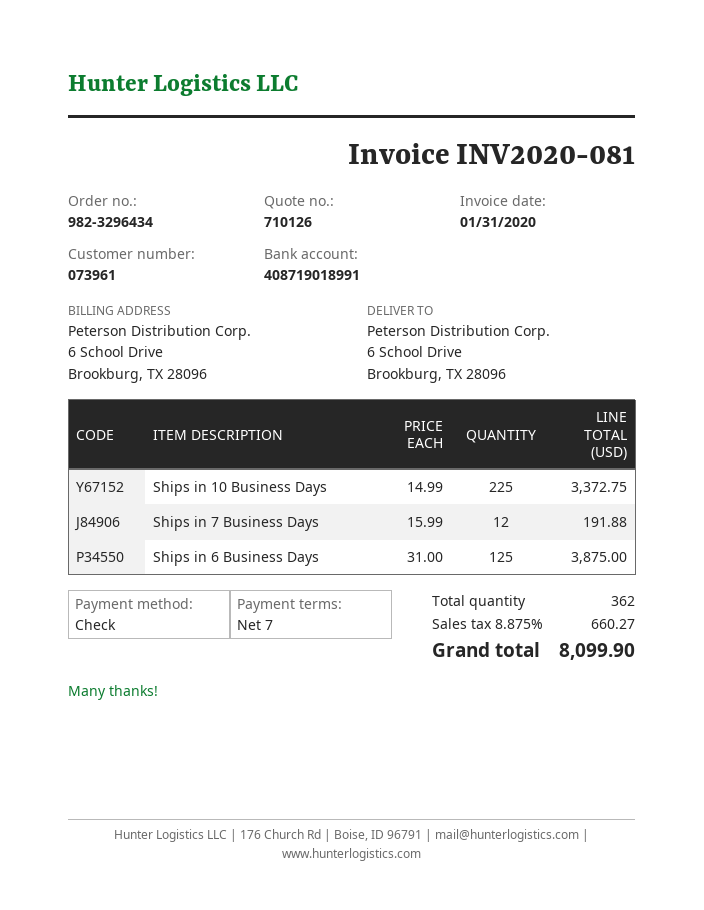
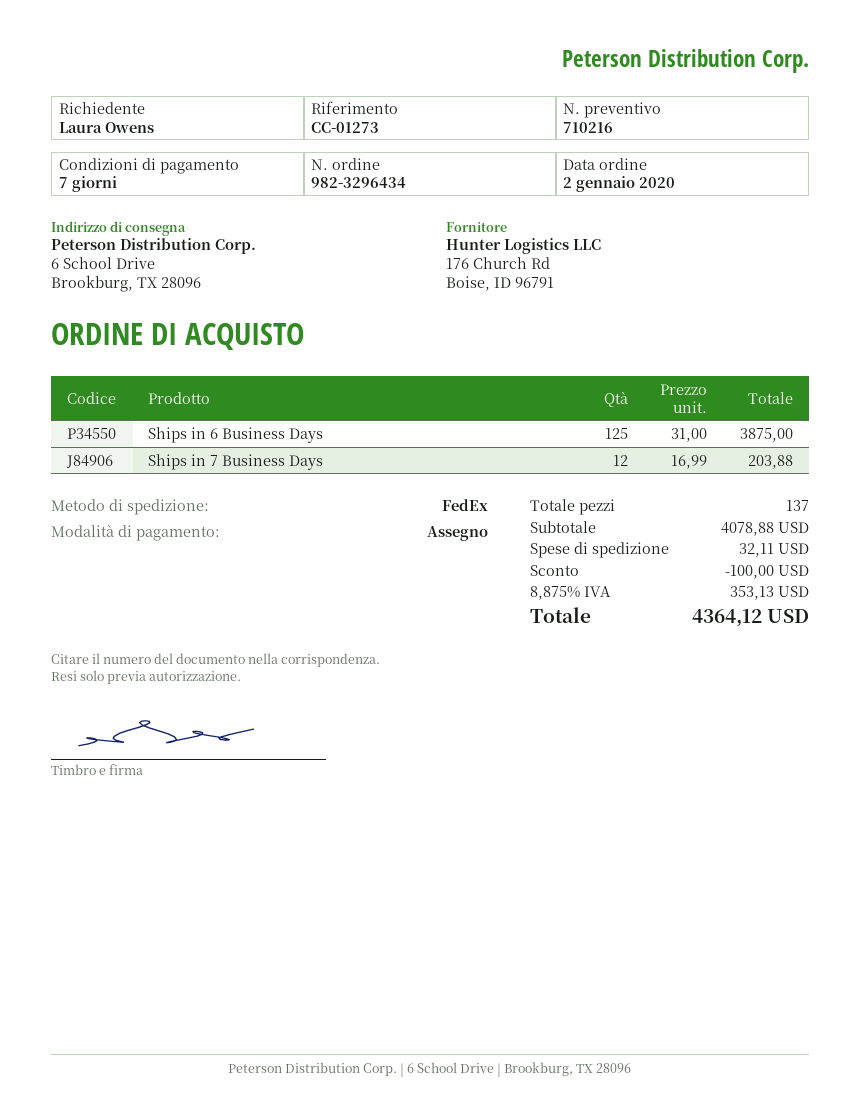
quote number: 710126 -> 710216
Ships in 10 Business Days: 225 x 14.99 = 3372.75 -> none
Ships in 7 Business Days: 12 x 15.99 = 191.88 -> 12 x 16.99 = 203.88
total quantity: 362 -> 137
discount: none -> 100.00
shipping: none -> 32.11
tax: 8.875% = 660.27 -> 8.875% = 353.13
total: 8099.90 -> 4364.12

